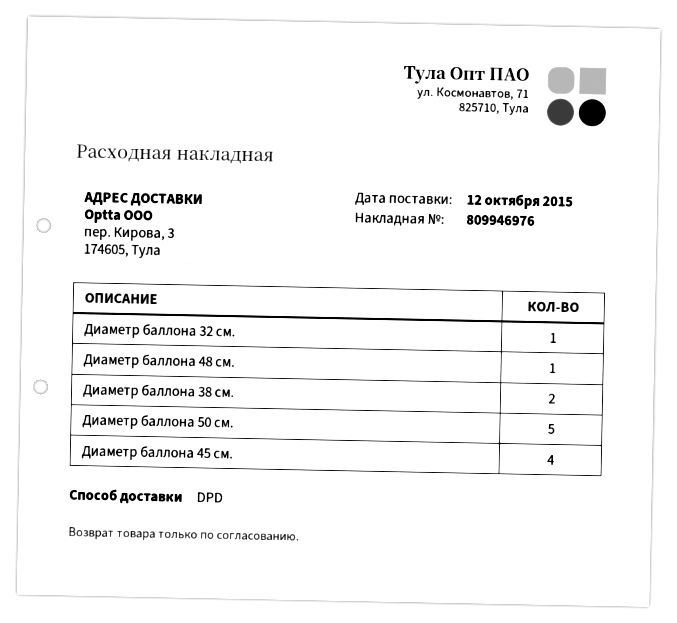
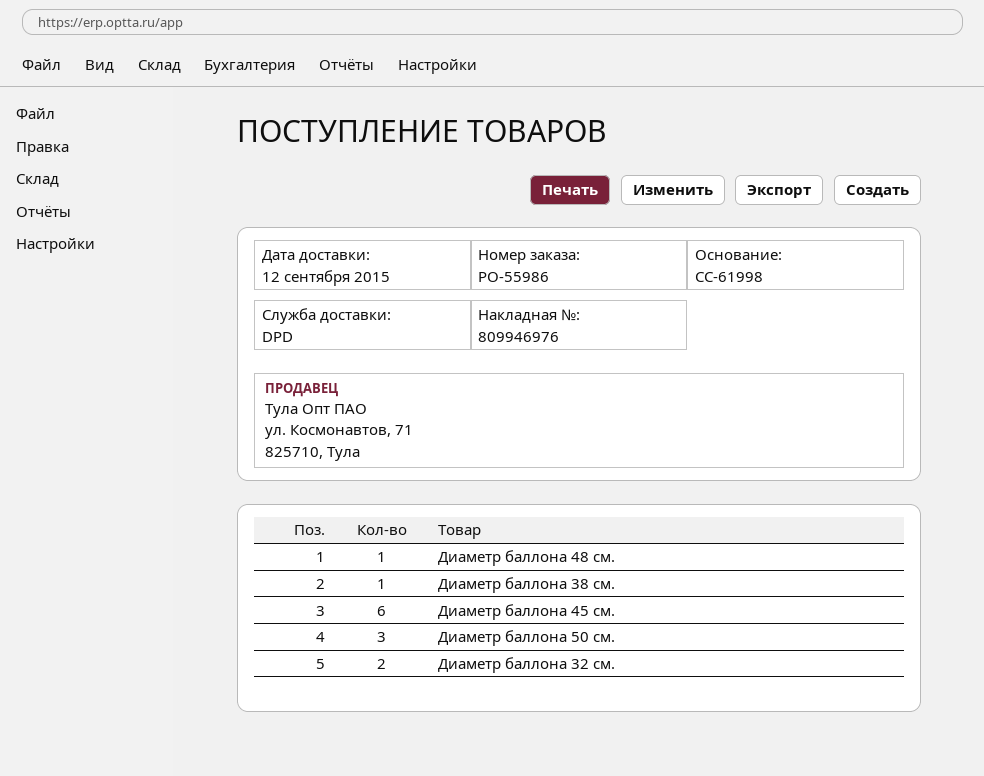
delivery date: 2015-10-12 -> 2015-09-12
Диаметр баллона 32 см.: 1 -> 2
Диаметр баллона 38 см.: 2 -> 1
Диаметр баллона 50 см.: 5 -> 3
Диаметр баллона 45 см.: 4 -> 6

